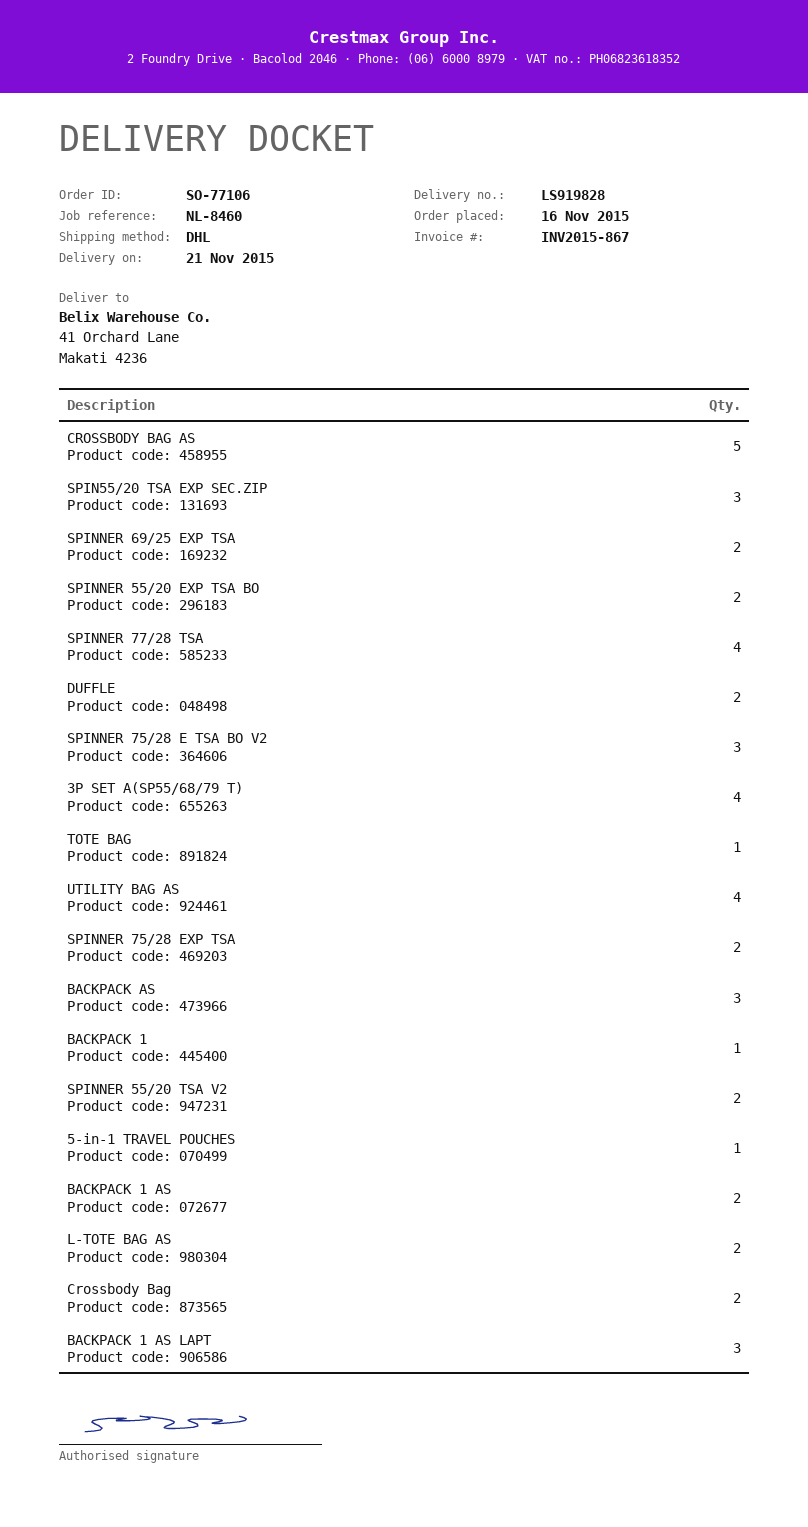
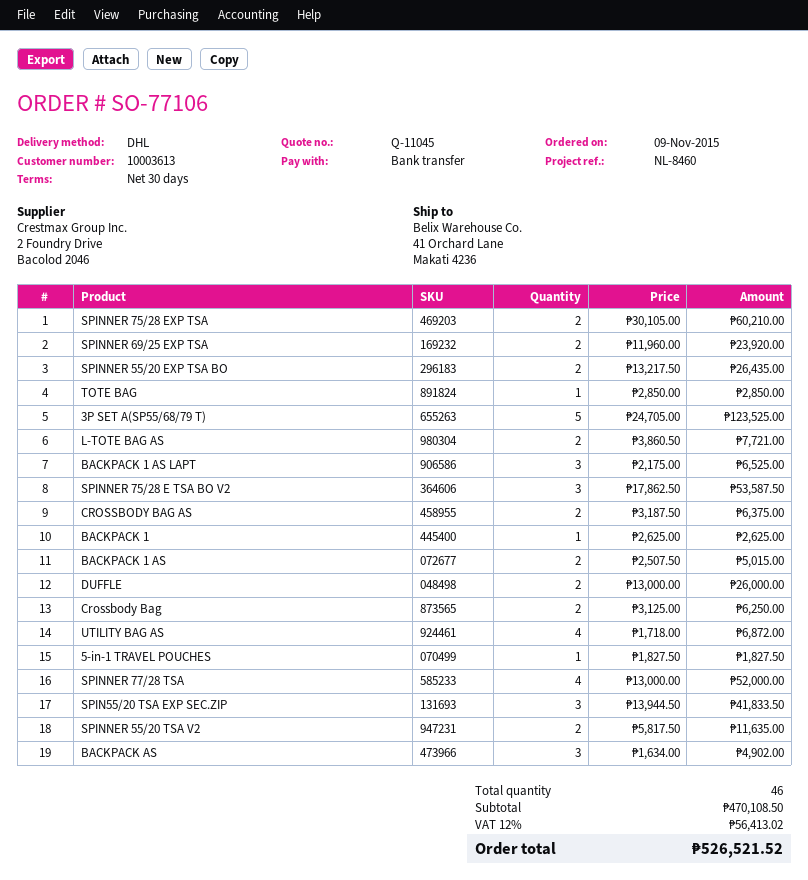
order date: 2015-11-16 -> 2015-11-09
CROSSBODY BAG AS: 5 -> 2
3P SET A(SP55/68/79 T): 4 -> 5

